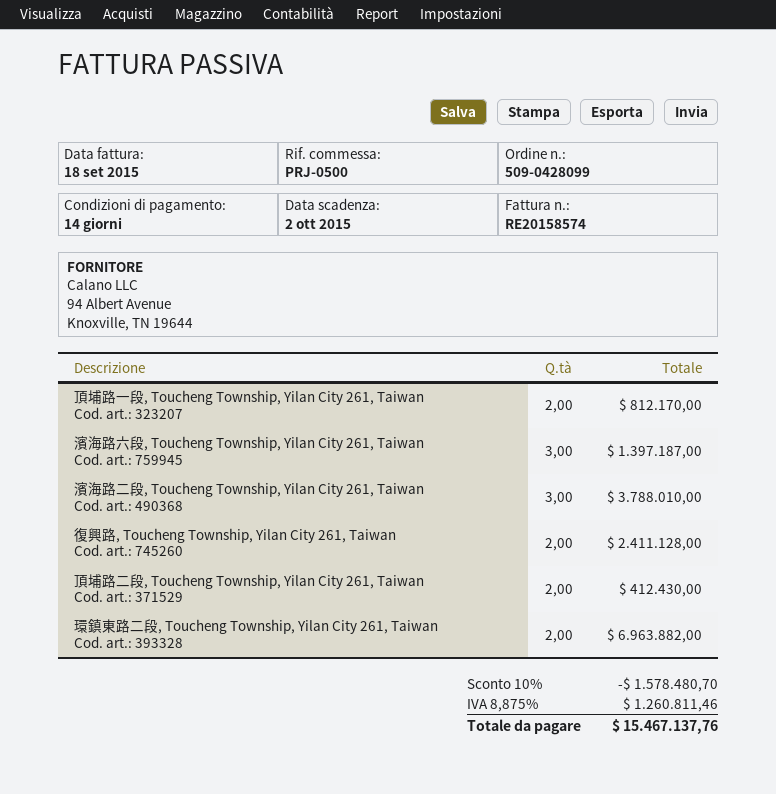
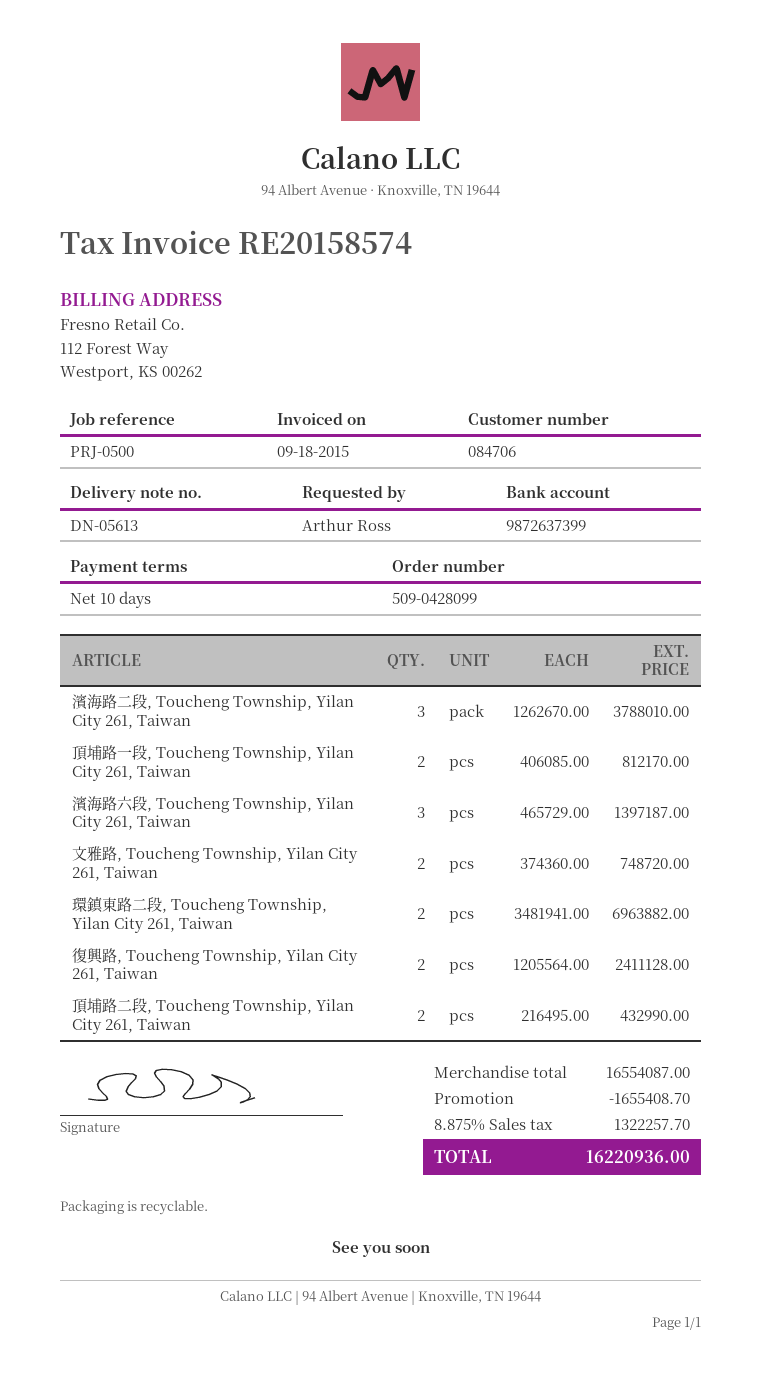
payment terms: 14 days -> 10 days
頂埔路二段, Toucheng Township, Yilan City 261, Taiwan: 2 for 412430.00 -> 2 for 432990.00
文雅路, Toucheng Township, Yilan City 261, Taiwan: none -> 2 for 748720.00
discount: 1578480.70 -> 1655408.70
tax: 8.875% = 1260811.46 -> 8.875% = 1322257.70
total: 15467137.76 -> 16220936.00

